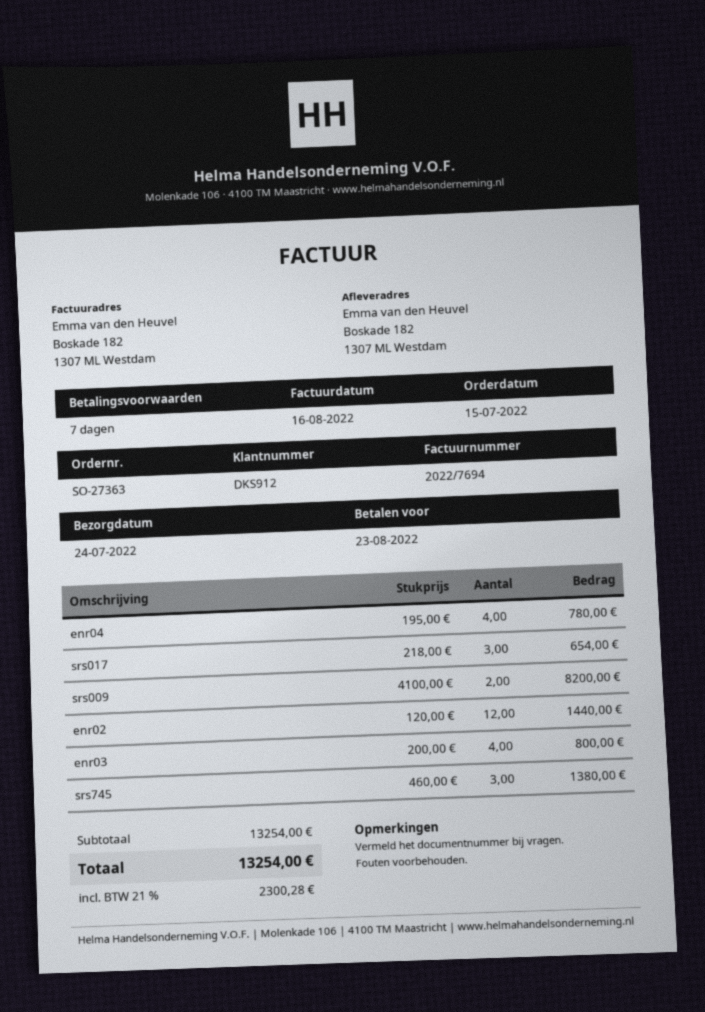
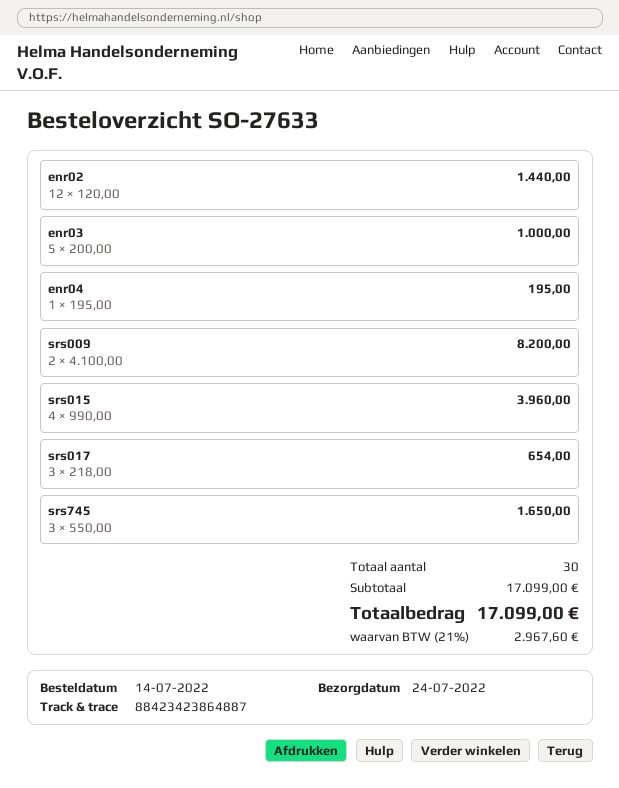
order number: SO-27363 -> SO-27633
order date: 2022-07-15 -> 2022-07-14
enr04: 4 x 195.00 = 780.00 -> 1 x 195.00 = 195.00
enr03: 4 x 200.00 = 800.00 -> 5 x 200.00 = 1000.00
srs745: 3 x 460.00 = 1380.00 -> 3 x 550.00 = 1650.00
srs015: none -> 4 x 990.00 = 3960.00
subtotal: 13254.00 -> 17099.00
tax: 21% = 2300.28 -> 21% = 2967.60
total: 13254.00 -> 17099.00

